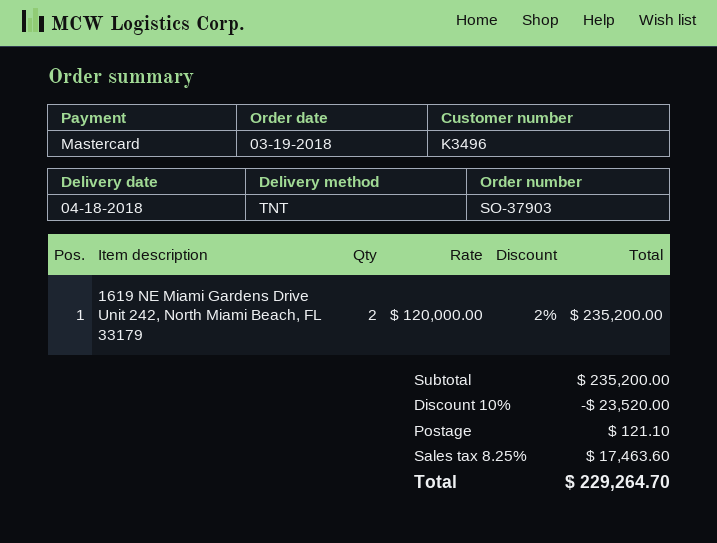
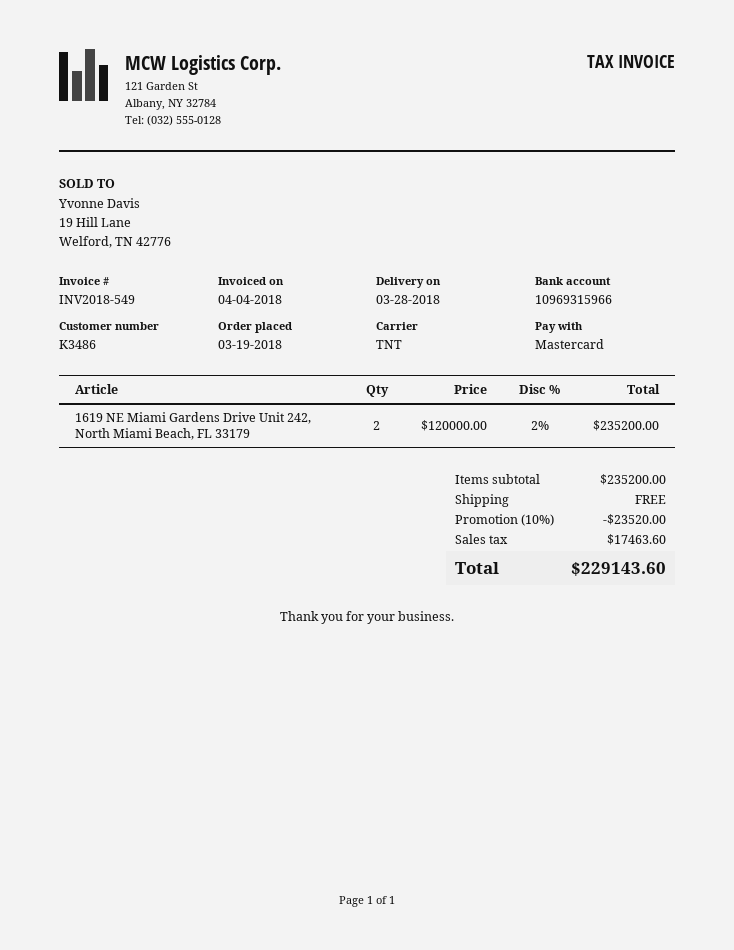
delivery date: 2018-04-18 -> 2018-03-28
customer number: K3496 -> K3486
shipping: 121.10 -> 0.00
total: 229264.70 -> 229143.60

